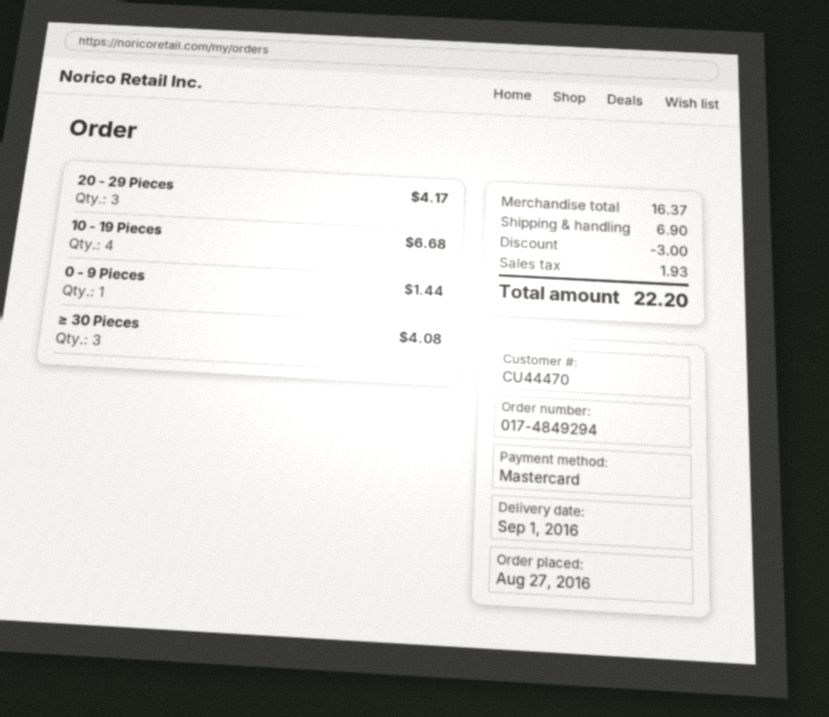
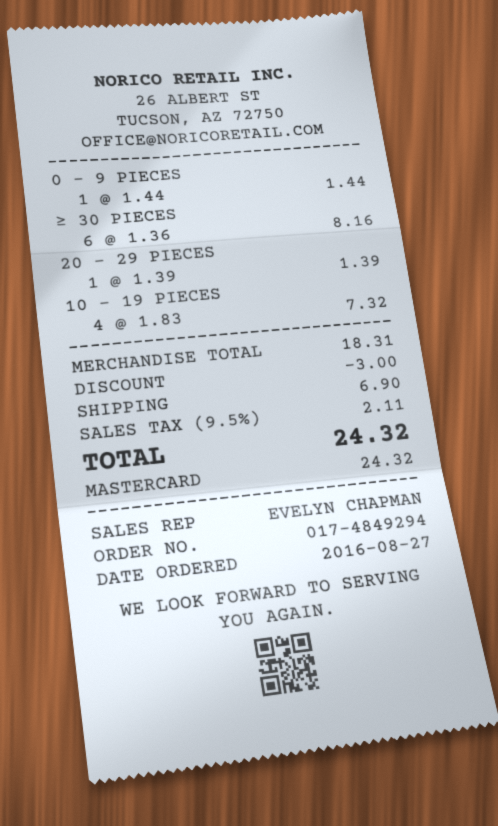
20 - 29 Pieces: 3 for 4.17 -> 1 for 1.39
10 - 19 Pieces: 4 for 6.68 -> 4 for 7.32
≥ 30 Pieces: 3 for 4.08 -> 6 for 8.16
subtotal: 16.37 -> 18.31
tax: 1.93 -> 2.11
total: 22.20 -> 24.32

